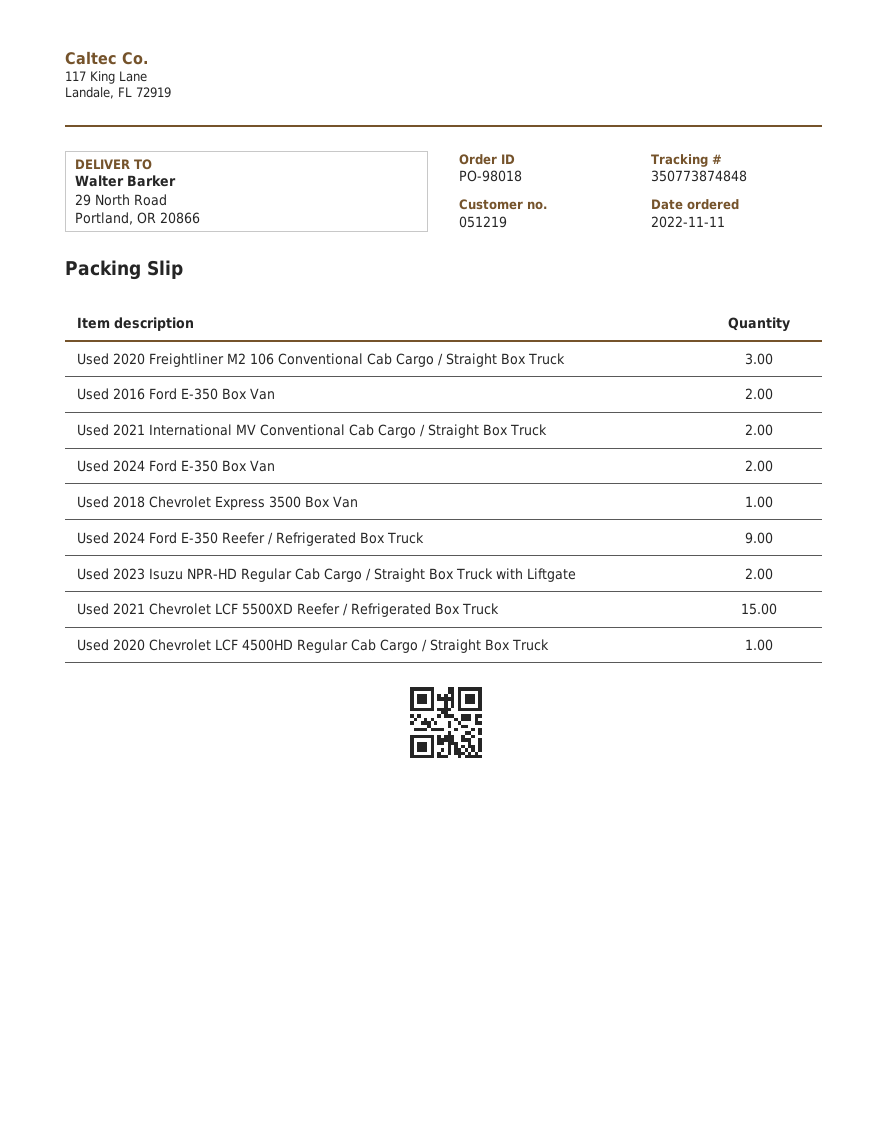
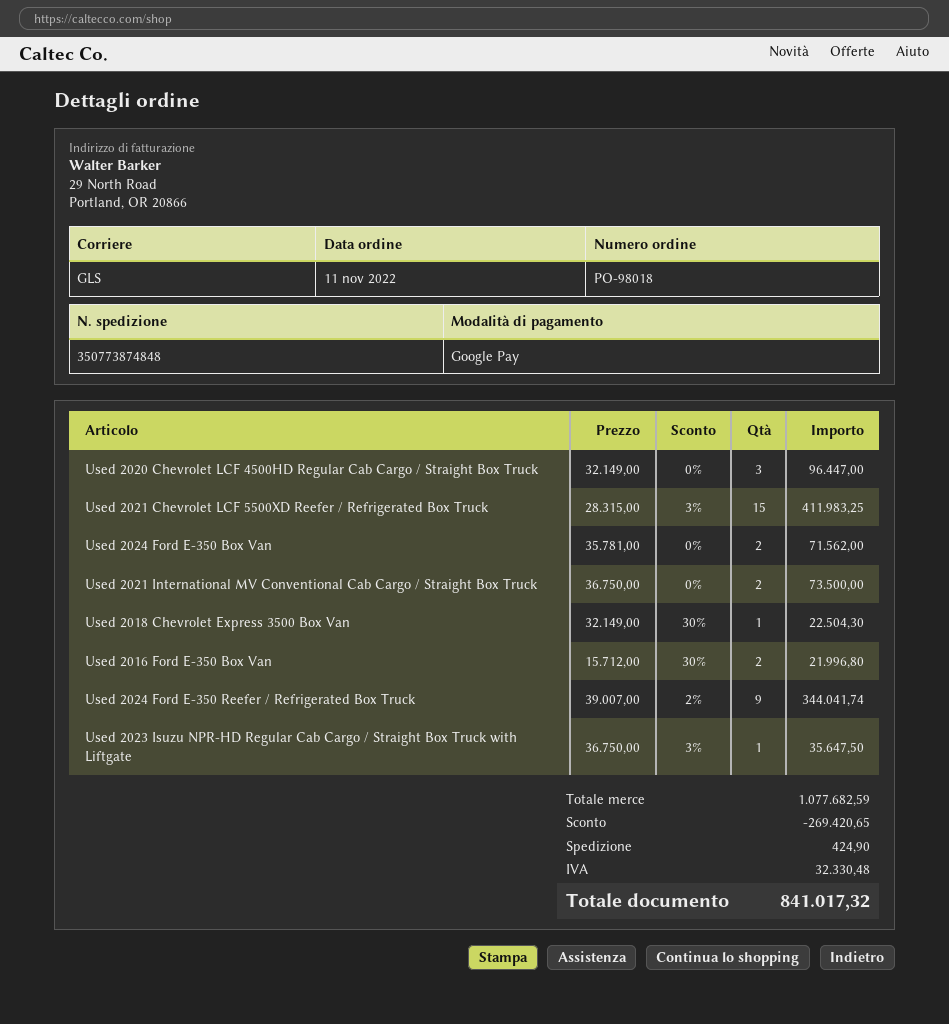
Used 2020 Freightliner M2 106 Conventional Cab Cargo / Straight Box Truck: 3 -> none
Used 2023 Isuzu NPR-HD Regular Cab Cargo / Straight Box Truck with Liftgate: 2 -> 1
Used 2020 Chevrolet LCF 4500HD Regular Cab Cargo / Straight Box Truck: 1 -> 3

